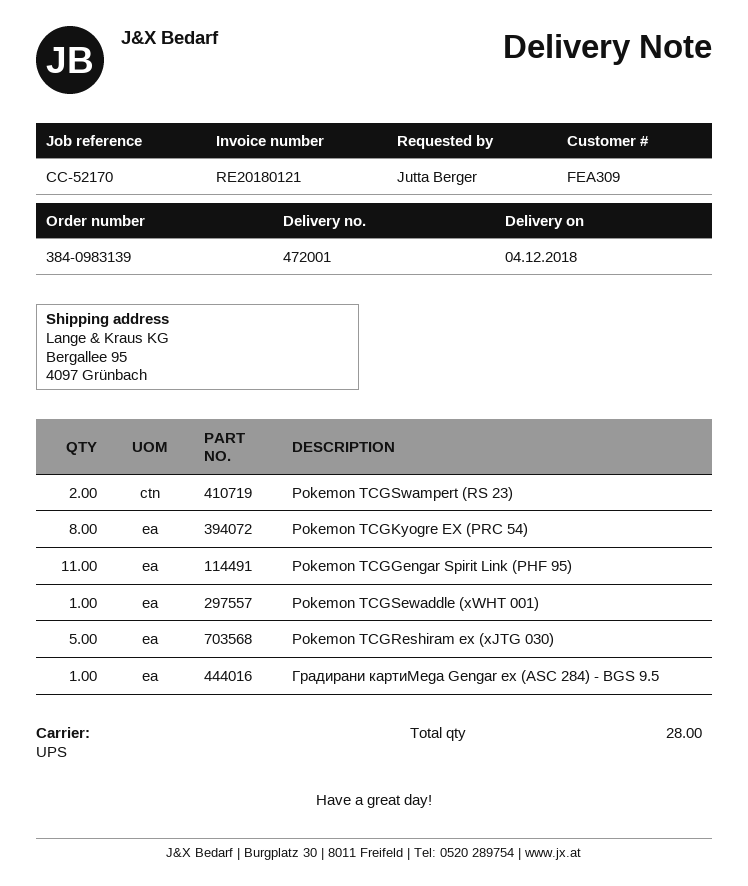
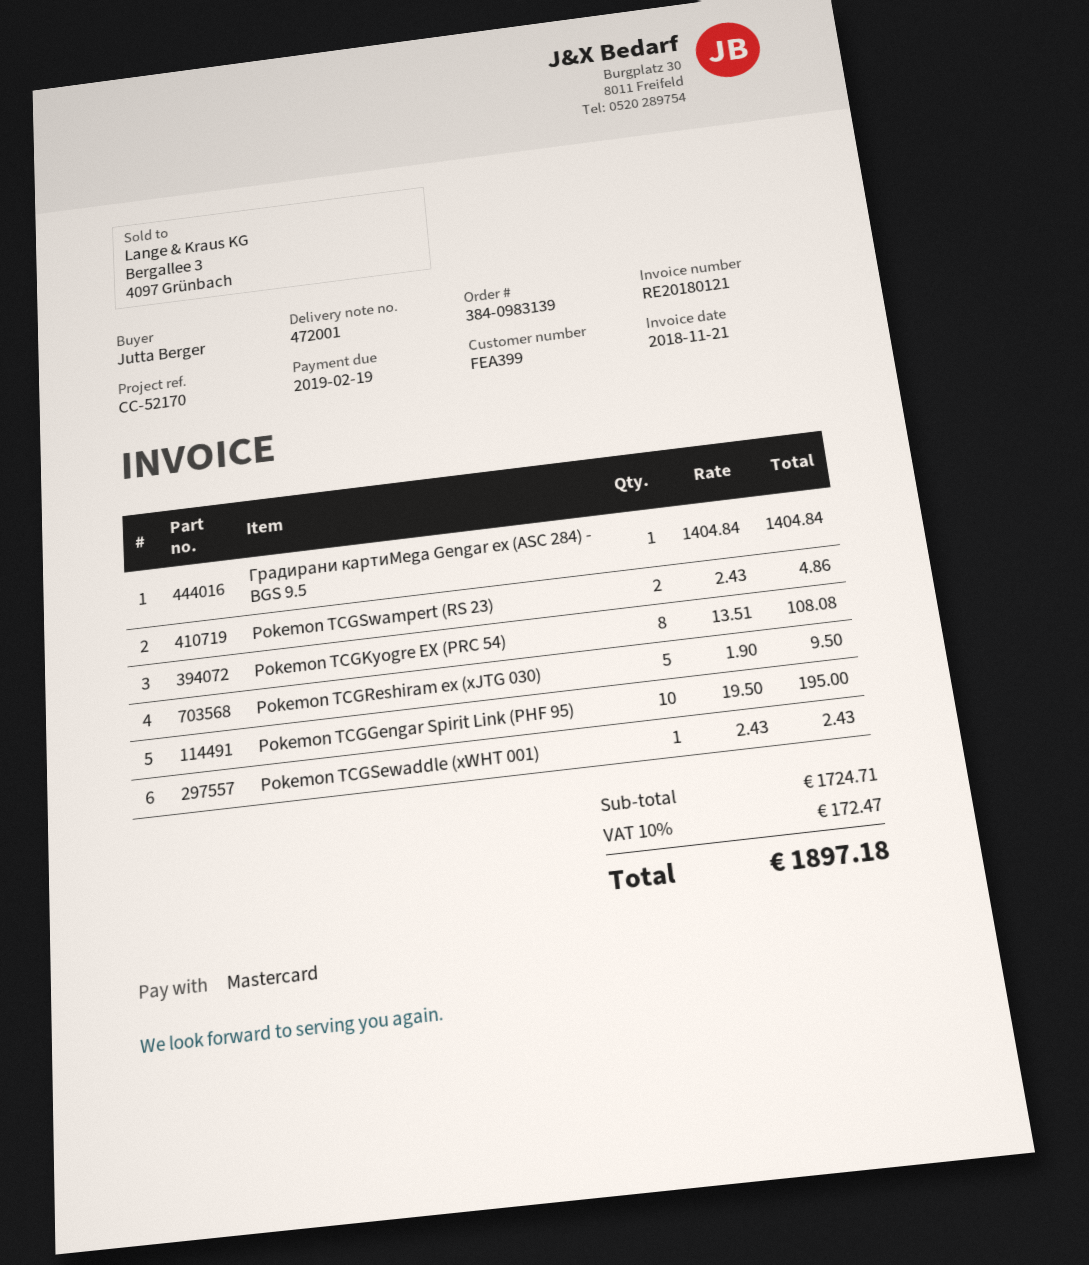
customer number: FEA309 -> FEA399
Pokemon TCGGengar Spirit Link (PHF 95): 11 -> 10

